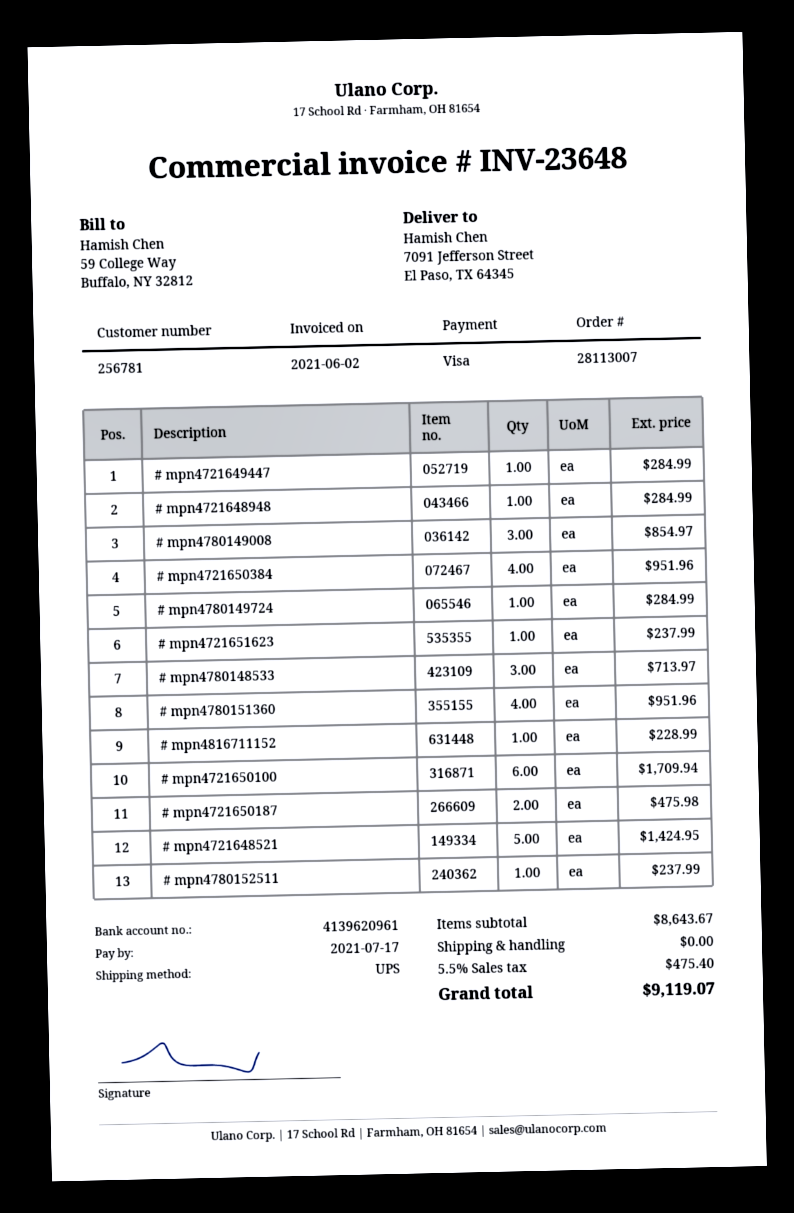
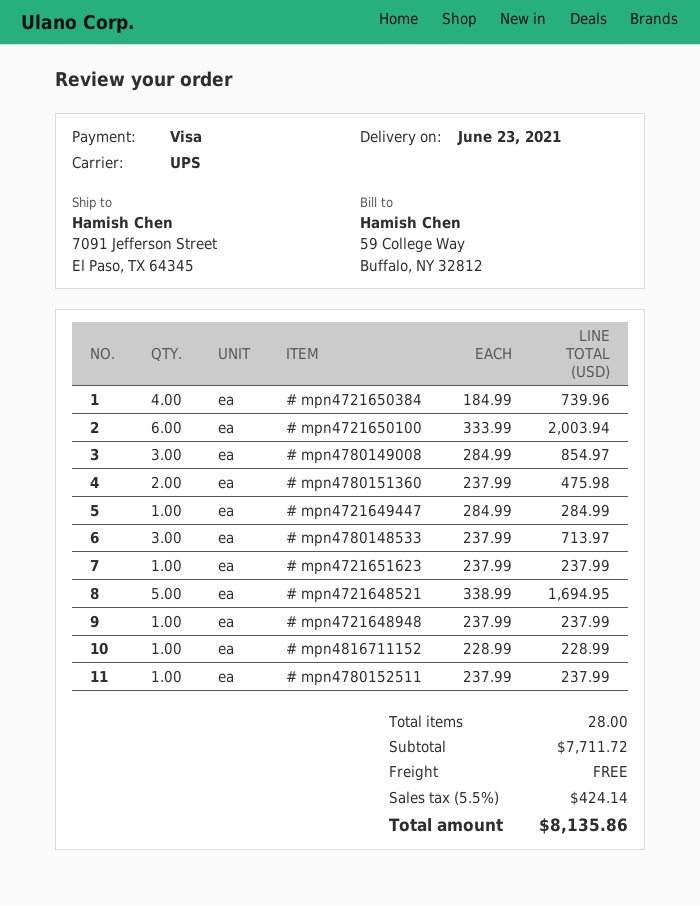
# mpn4721648948: 1 for 284.99 -> 1 for 237.99
# mpn4721650384: 4 for 951.96 -> 4 for 739.96
# mpn4780149724: 1 for 284.99 -> none
# mpn4780151360: 4 for 951.96 -> 2 for 475.98
# mpn4721650100: 6 for 1709.94 -> 6 for 2003.94
# mpn4721650187: 2 for 475.98 -> none
# mpn4721648521: 5 for 1424.95 -> 5 for 1694.95
subtotal: 8643.67 -> 7711.72
tax: 5.5% = 475.40 -> 5.5% = 424.14
total: 9119.07 -> 8135.86

